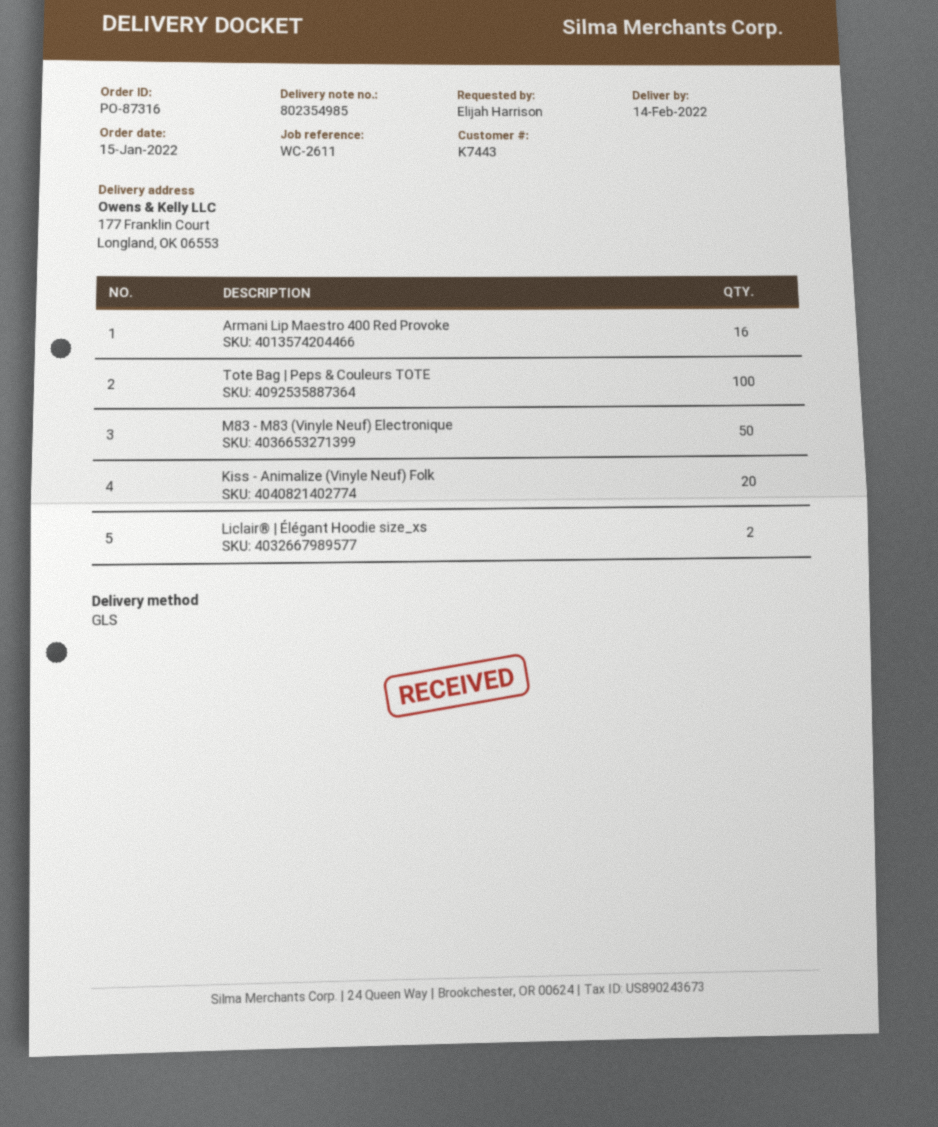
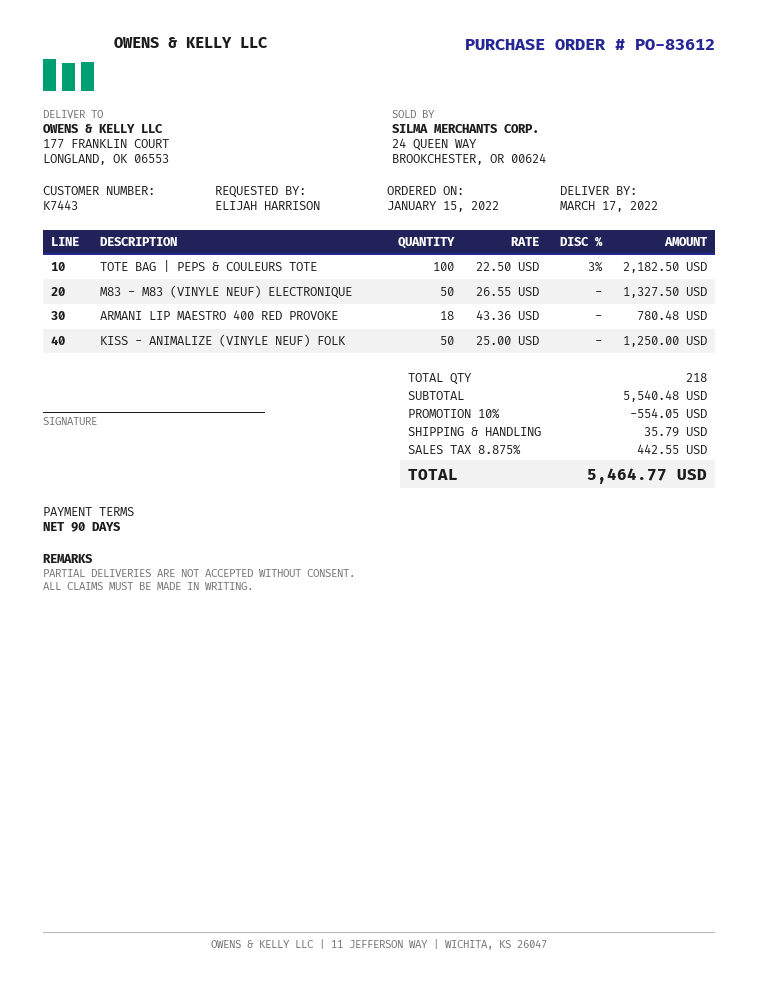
order number: PO-87316 -> PO-83612
delivery date: 2022-02-14 -> 2022-03-17
Armani Lip Maestro 400 Red Provoke: 16 -> 18
Kiss - Animalize (Vinyle Neuf) Folk: 20 -> 50
Liclair® | Élégant Hoodie size_xs: 2 -> none

